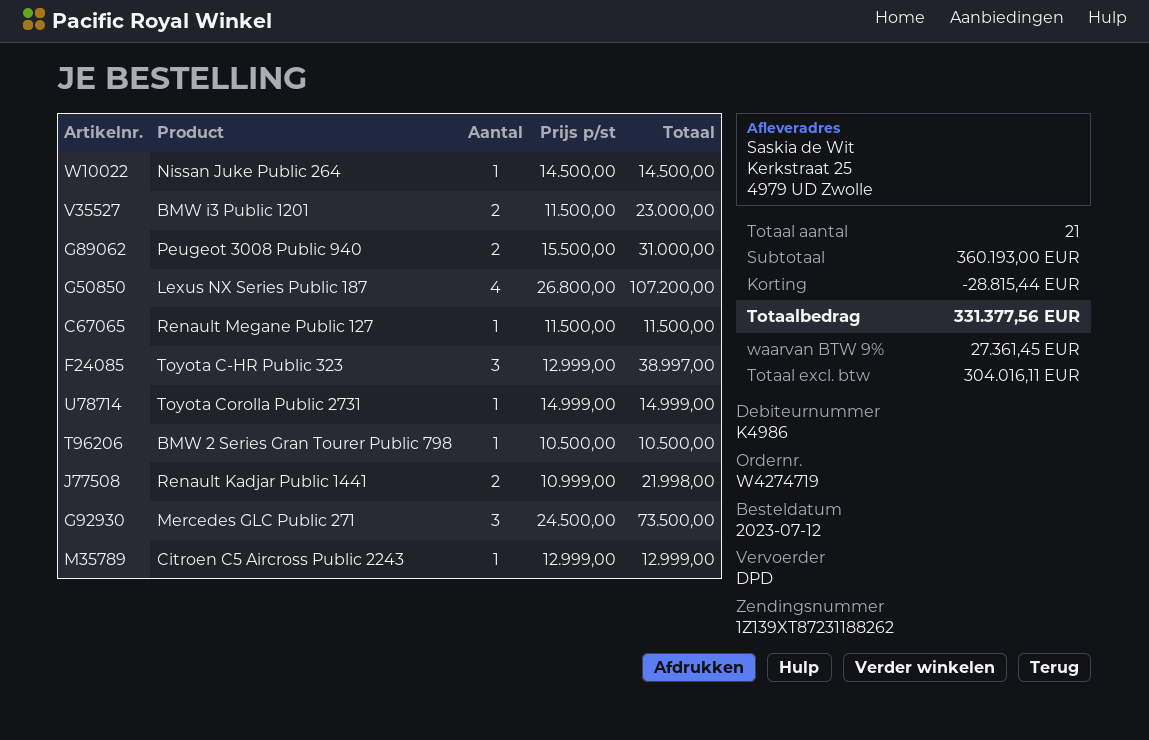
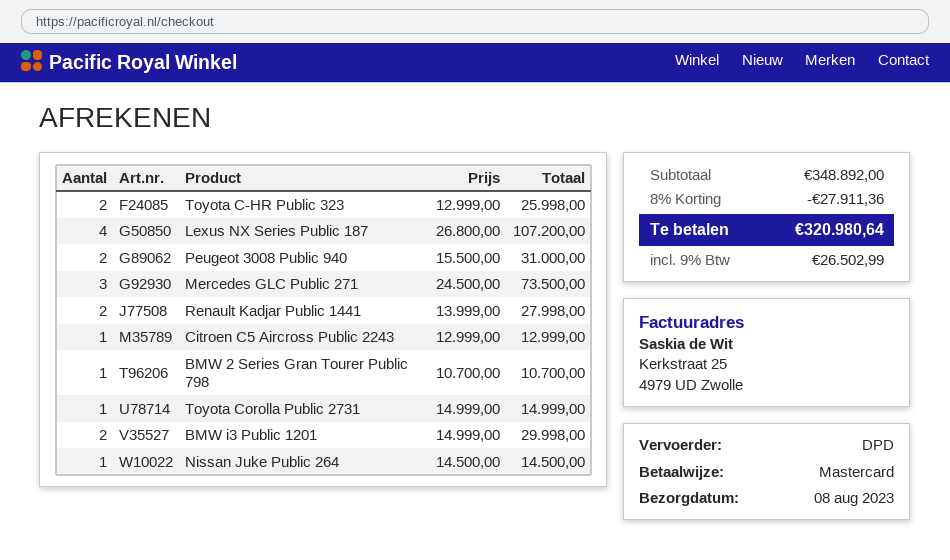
BMW i3 Public 1201: 2 x 11500.00 = 23000.00 -> 2 x 14999.00 = 29998.00
Renault Megane Public 127: 1 x 11500.00 = 11500.00 -> none
Toyota C-HR Public 323: 3 x 12999.00 = 38997.00 -> 2 x 12999.00 = 25998.00
BMW 2 Series Gran Tourer Public 798: 1 x 10500.00 = 10500.00 -> 1 x 10700.00 = 10700.00
Renault Kadjar Public 1441: 2 x 10999.00 = 21998.00 -> 2 x 13999.00 = 27998.00
subtotal: 360193.00 -> 348892.00
discount: 28815.44 -> 27911.36
tax: 9% = 27361.45 -> 9% = 26502.99
total: 331377.56 -> 320980.64

